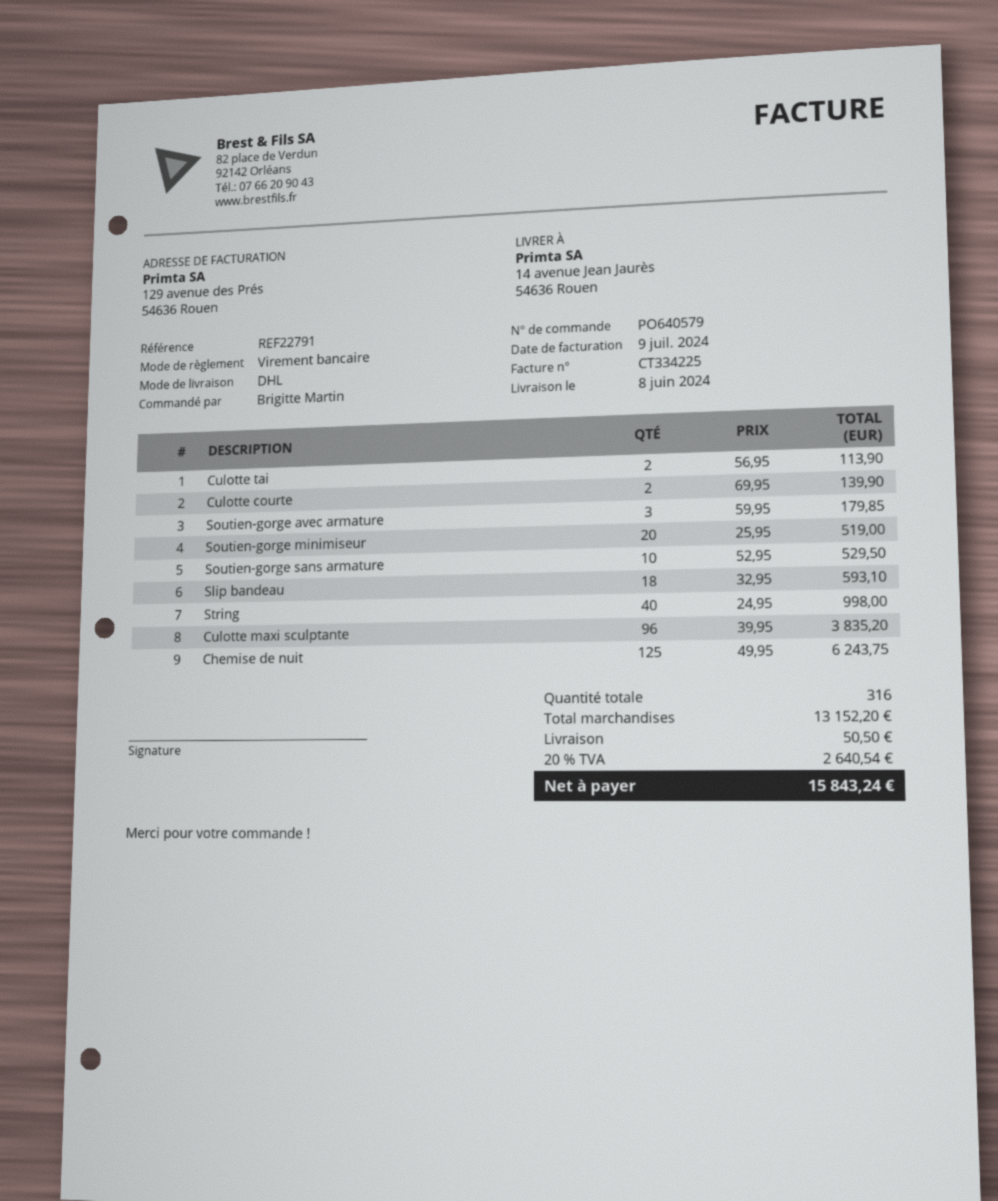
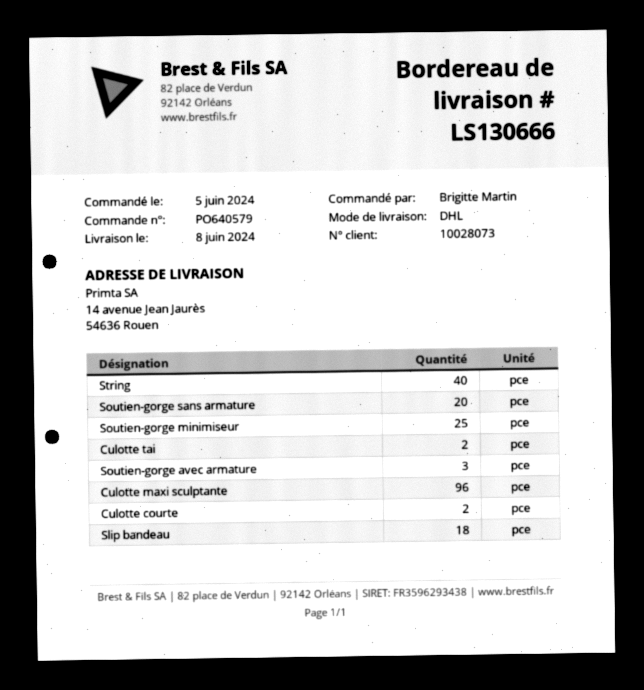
Soutien-gorge minimiseur: 20 -> 25
Soutien-gorge sans armature: 10 -> 20
Chemise de nuit: 125 -> none

